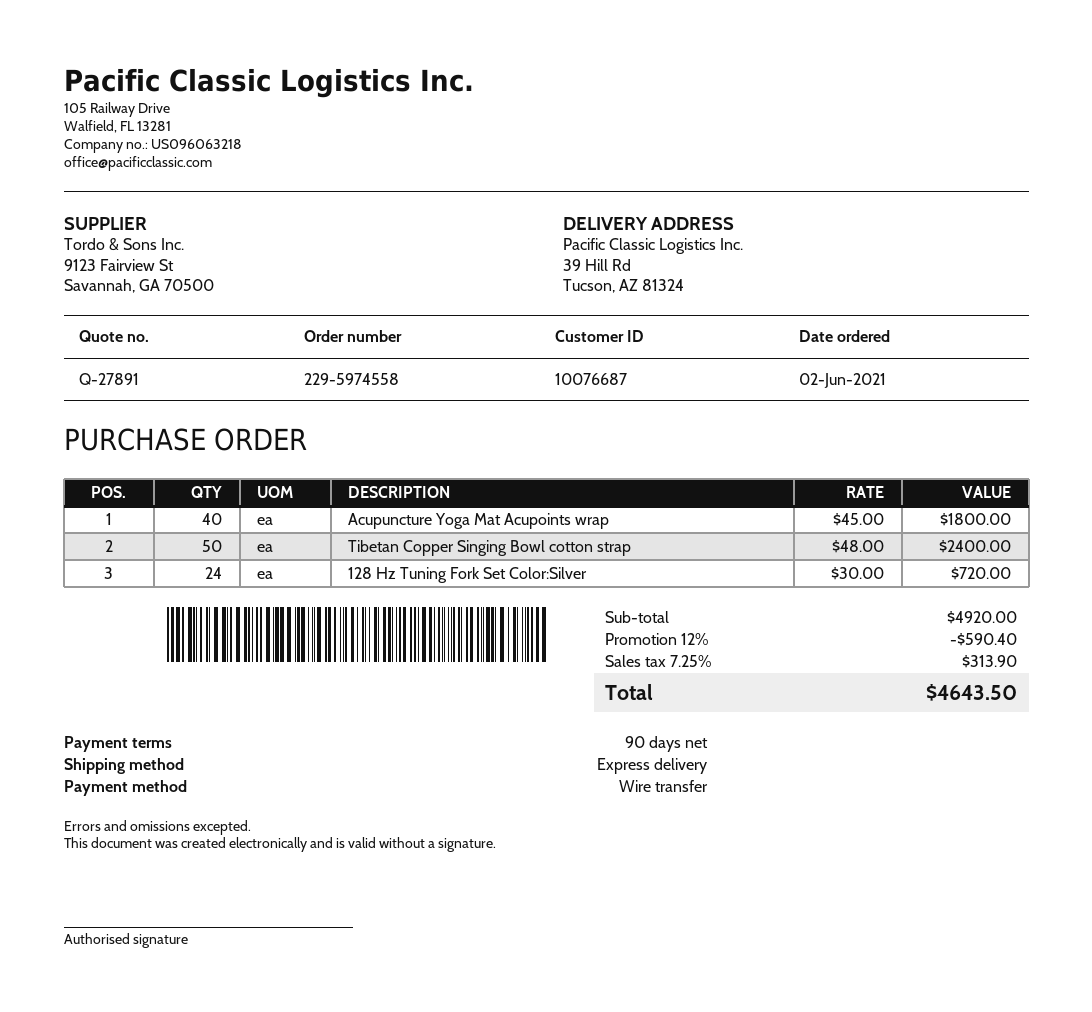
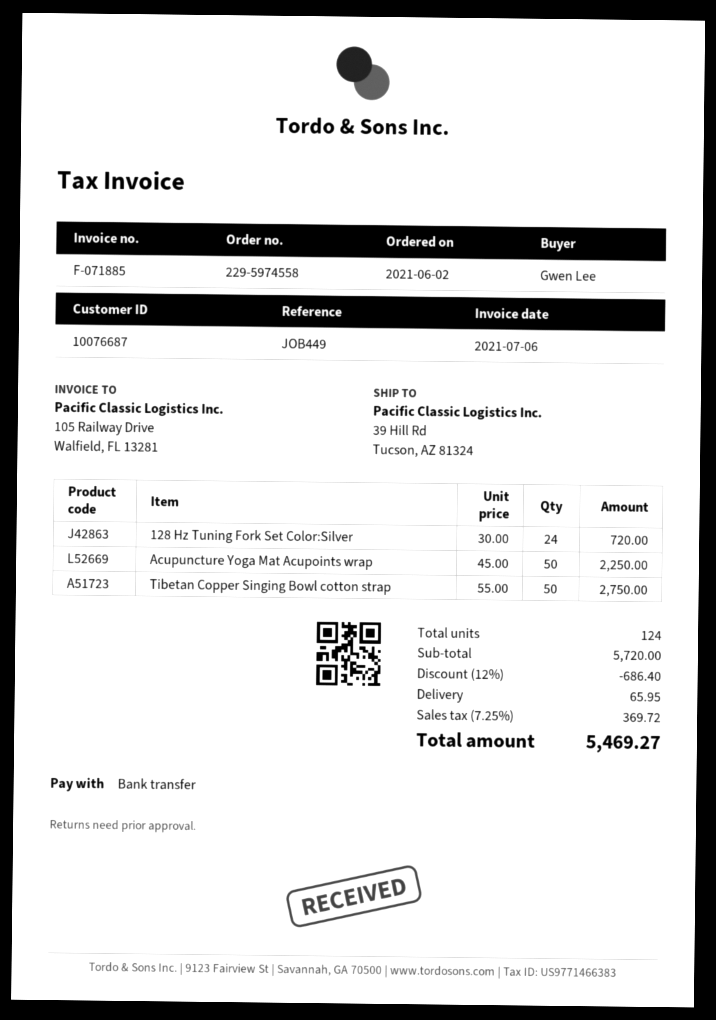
Acupuncture Yoga Mat Acupoints wrap: 40 x 45.00 = 1800.00 -> 50 x 45.00 = 2250.00
Tibetan Copper Singing Bowl cotton strap: 50 x 48.00 = 2400.00 -> 50 x 55.00 = 2750.00
subtotal: 4920.00 -> 5720.00
discount: 12% = 590.40 -> 12% = 686.40
shipping: none -> 65.95
tax: 7.25% = 313.90 -> 7.25% = 369.72
total: 4643.50 -> 5469.27

